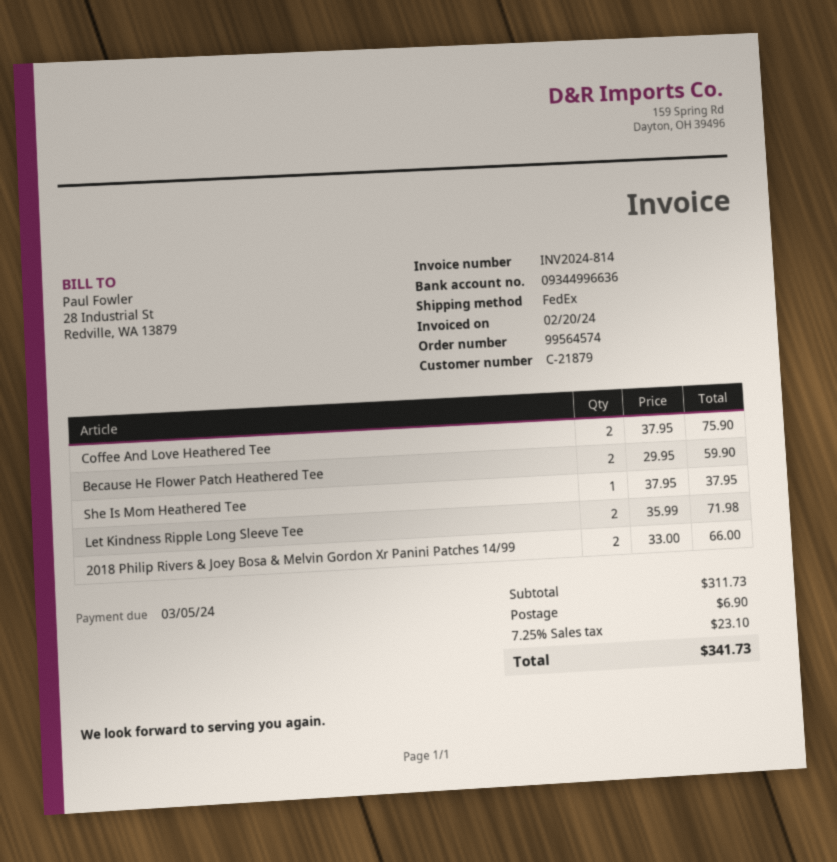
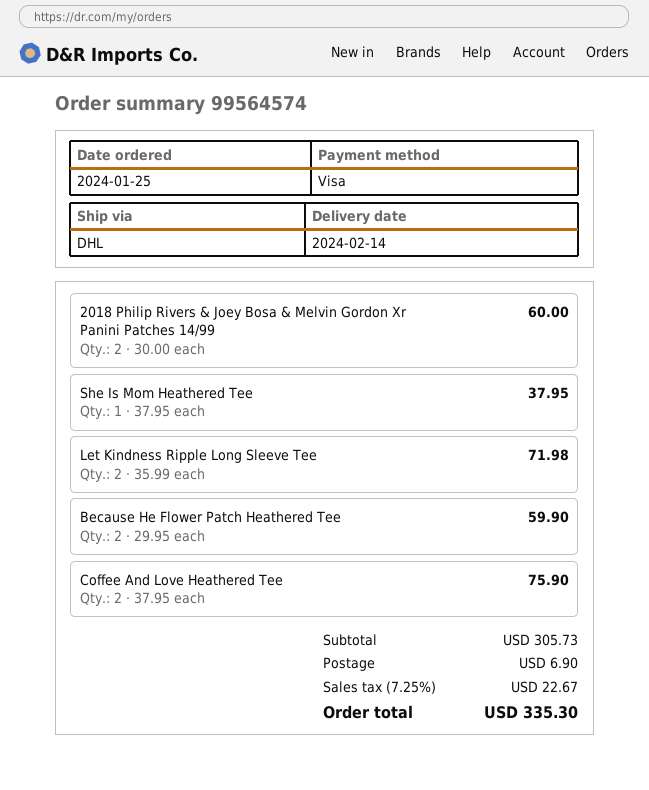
shipping method: FedEx -> DHL
2018 Philip Rivers & Joey Bosa & Melvin Gordon Xr Panini Patches 14/99: 2 x 33.00 = 66.00 -> 2 x 30.00 = 60.00
subtotal: 311.73 -> 305.73
tax: 7.25% = 23.10 -> 7.25% = 22.67
total: 341.73 -> 335.30

